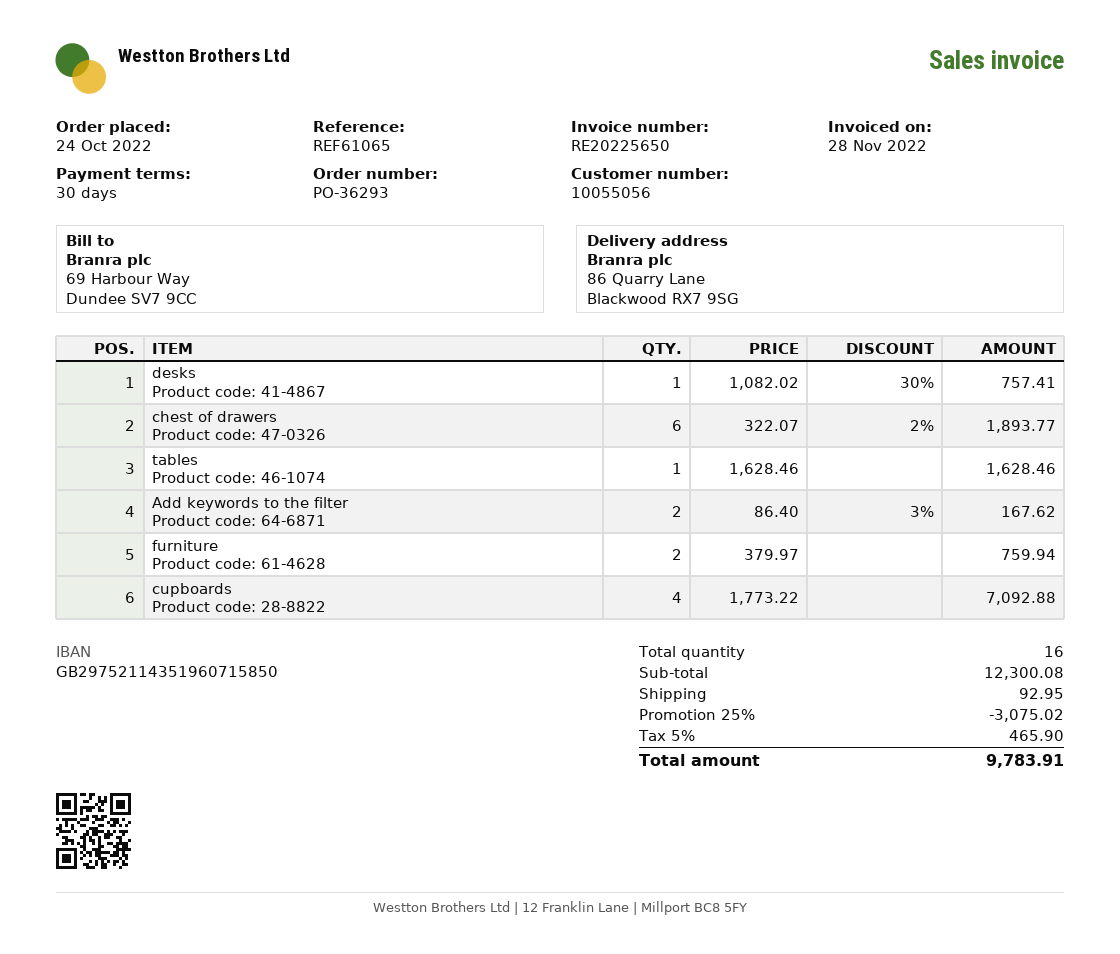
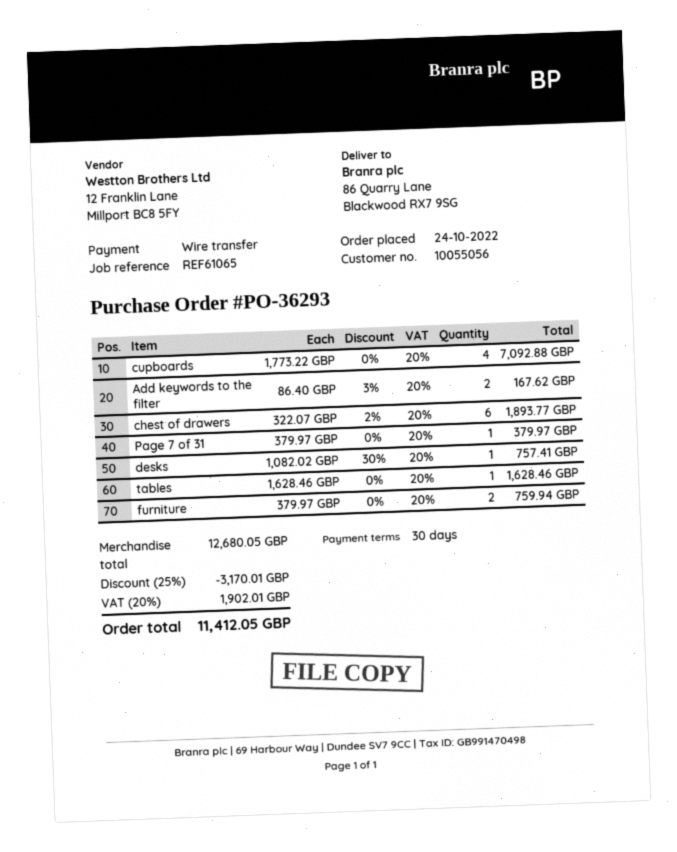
Page 7 of 31: none -> 1 x 379.97 = 379.97
subtotal: 12300.08 -> 12680.05
discount: 25% = 3075.02 -> 25% = 3170.01
shipping: 92.95 -> none
tax: 5% = 465.90 -> 20% = 1902.01
total: 9783.91 -> 11412.05

